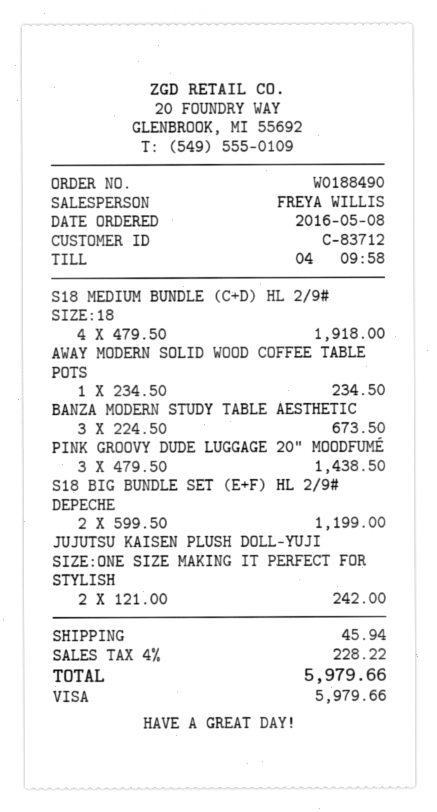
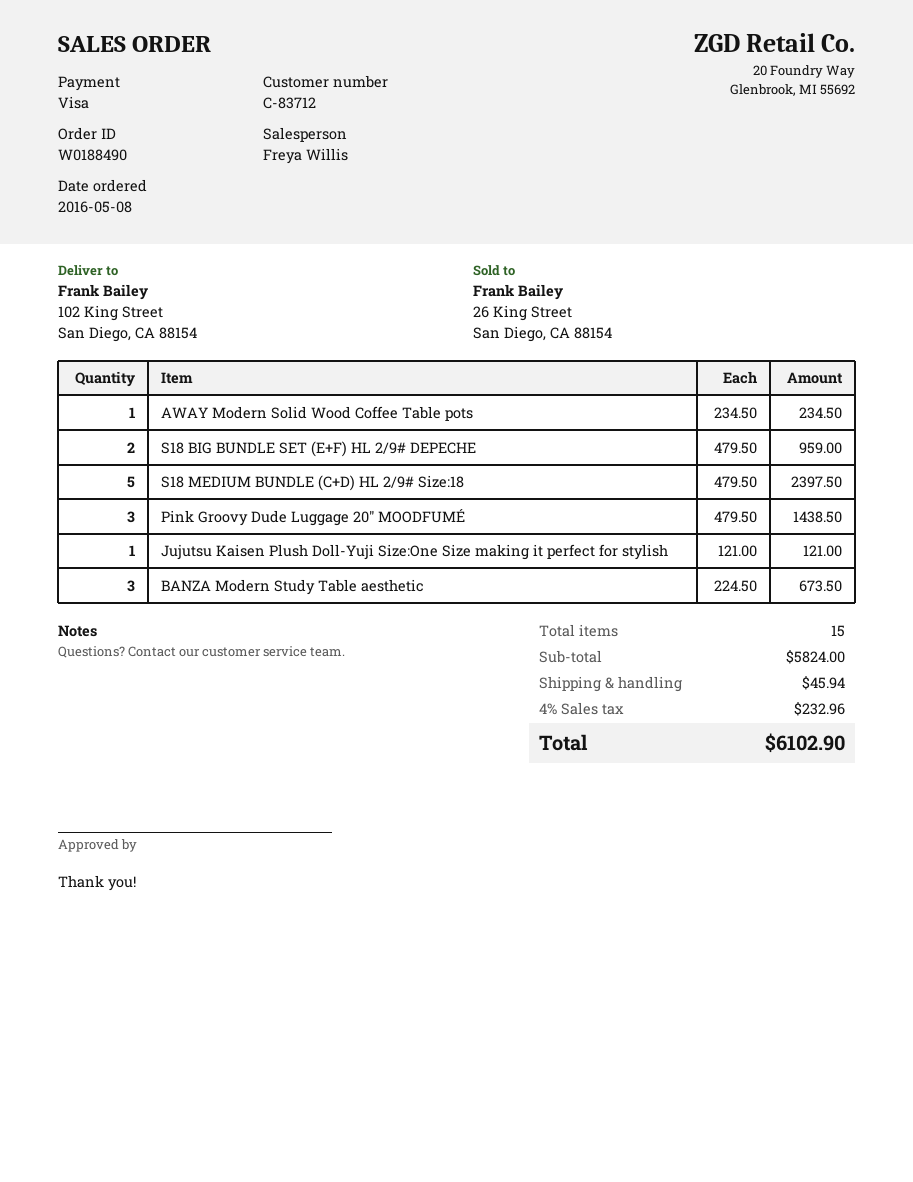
S18 MEDIUM BUNDLE (C+D) HL 2/9# SIZE:18: 4 x 479.50 = 1918.00 -> 5 x 479.50 = 2397.50
S18 BIG BUNDLE SET (E+F) HL 2/9# DEPECHE: 2 x 599.50 = 1199.00 -> 2 x 479.50 = 959.00
JUJUTSU KAISEN PLUSH DOLL-YUJI SIZE:ONE SIZE MAKING IT PERFECT FOR STYLISH: 2 x 121.00 = 242.00 -> 1 x 121.00 = 121.00
tax: 4% = 228.22 -> 4% = 232.96
total: 5979.66 -> 6102.90

